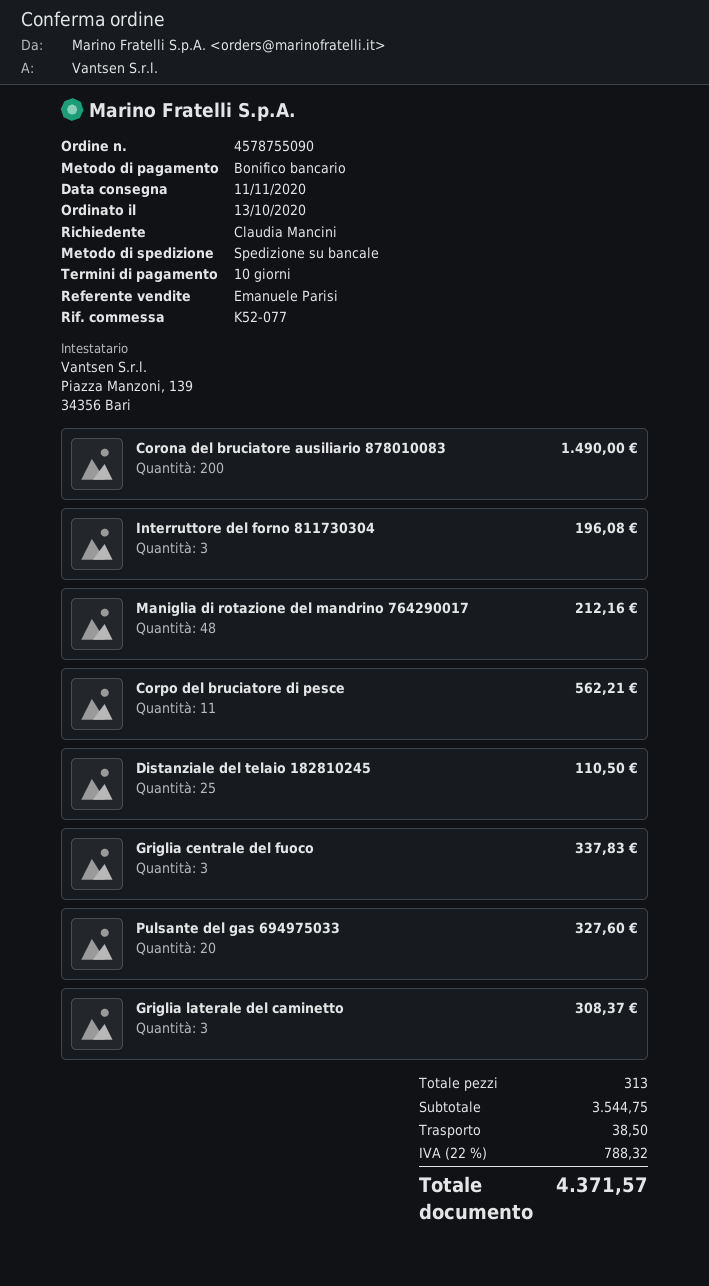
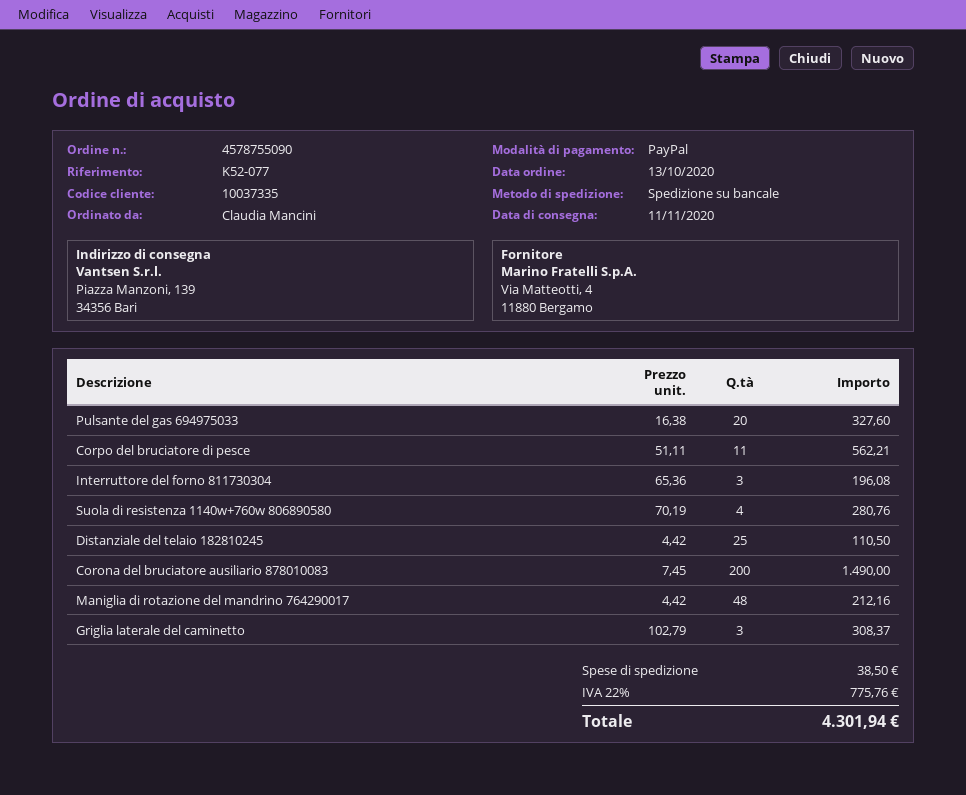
payment method: bank transfer -> PayPal
Griglia centrale del fuoco: 3 for 337.83 -> none
Suola di resistenza 1140w+760w 806890580: none -> 4 for 280.76
tax: 22% = 788.32 -> 22% = 775.76
total: 4371.57 -> 4301.94

